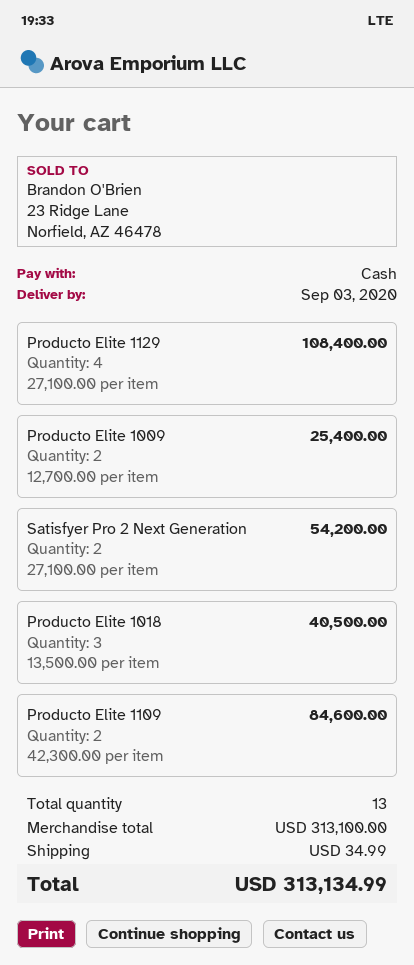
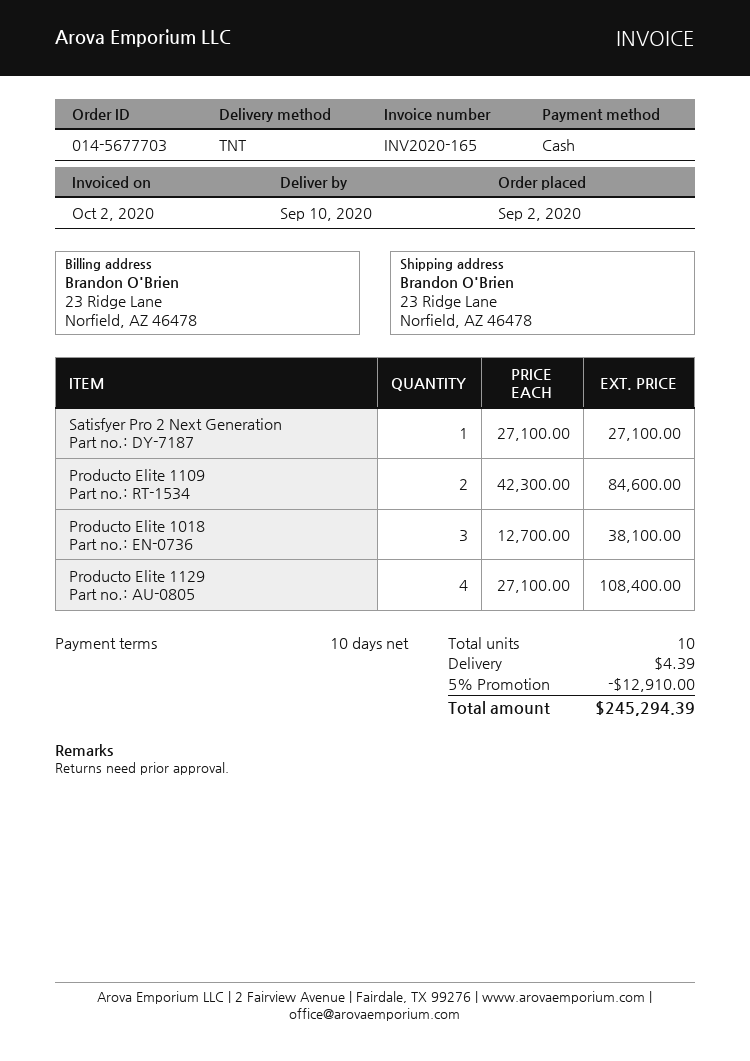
delivery date: 2020-09-03 -> 2020-09-10
Producto Elite 1009: 2 x 12700.00 = 25400.00 -> none
Satisfyer Pro 2 Next Generation: 2 x 27100.00 = 54200.00 -> 1 x 27100.00 = 27100.00
Producto Elite 1018: 3 x 13500.00 = 40500.00 -> 3 x 12700.00 = 38100.00
total quantity: 13 -> 10
discount: none -> 5% = 12910.00
shipping: 34.99 -> 4.39
total: 313134.99 -> 245294.39

